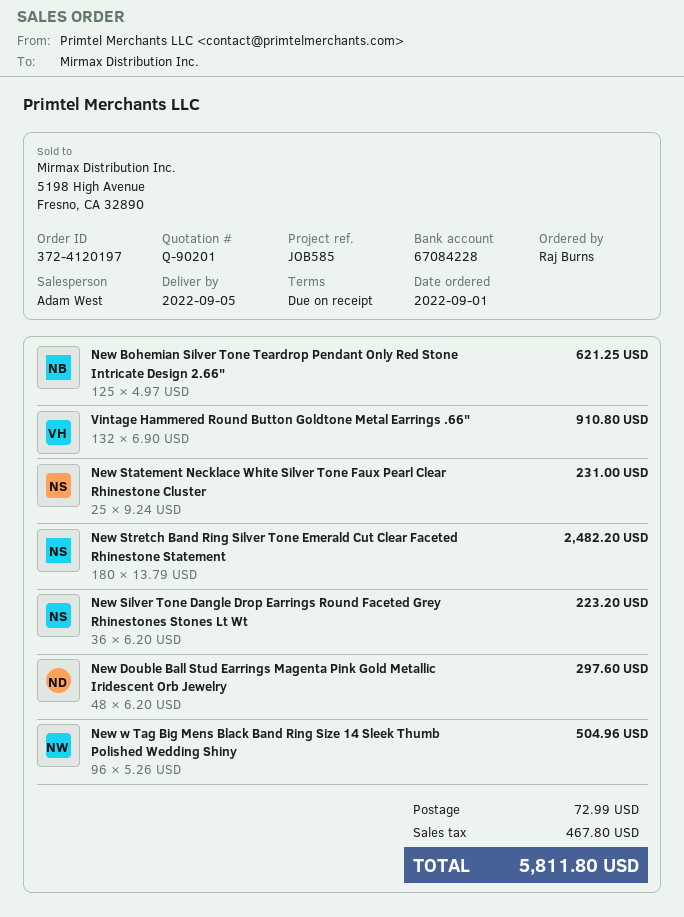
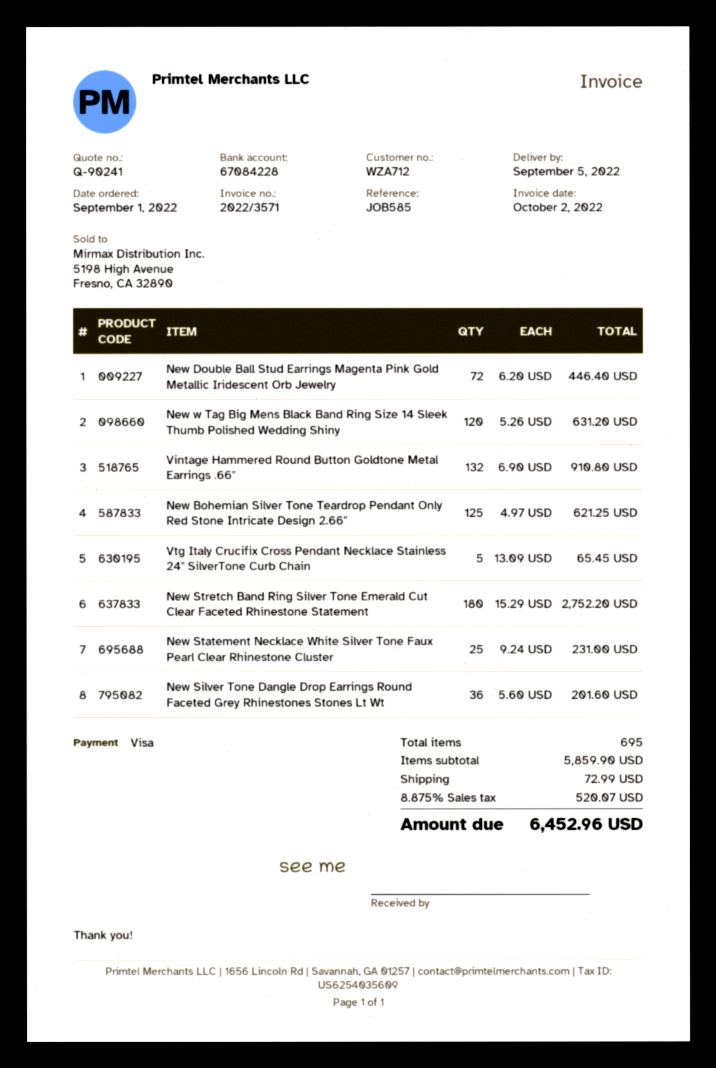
quote number: Q-90201 -> Q-90241
New Stretch Band Ring Silver Tone Emerald Cut Clear Faceted Rhinestone Statement: 180 x 13.79 = 2482.20 -> 180 x 15.29 = 2752.20
New Silver Tone Dangle Drop Earrings Round Faceted Grey Rhinestones Stones Lt Wt: 36 x 6.20 = 223.20 -> 36 x 5.60 = 201.60
New Double Ball Stud Earrings Magenta Pink Gold Metallic Iridescent Orb Jewelry: 48 x 6.20 = 297.60 -> 72 x 6.20 = 446.40
New w Tag Big Mens Black Band Ring Size 14 Sleek Thumb Polished Wedding Shiny: 96 x 5.26 = 504.96 -> 120 x 5.26 = 631.20
Vtg Italy Crucifix Cross Pendant Necklace Stainless 24" SilverTone Curb Chain: none -> 5 x 13.09 = 65.45
tax: 467.80 -> 520.07
total: 5811.80 -> 6452.96

